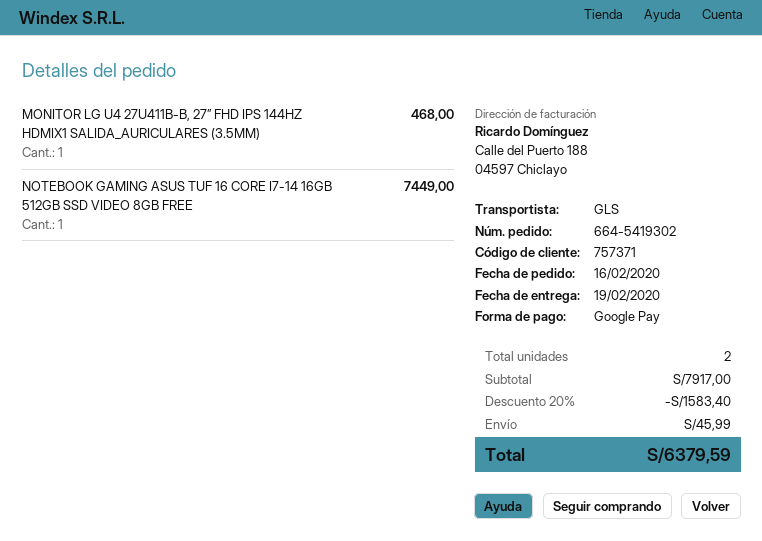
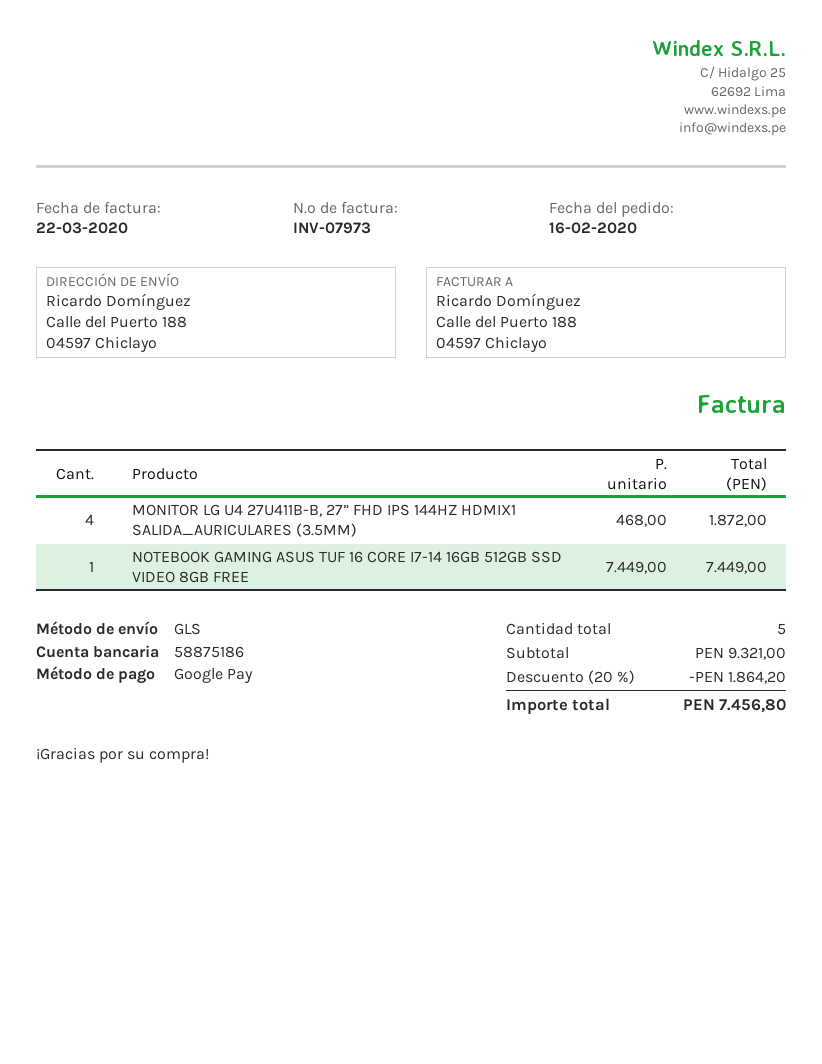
MONITOR LG U4 27U411B-B, 27” FHD IPS 144HZ HDMIX1 SALIDA_AURICULARES (3.5MM): 1 for 468.00 -> 4 for 1872.00
total quantity: 2 -> 5
subtotal: 7917.00 -> 9321.00
discount: 20% = 1583.40 -> 20% = 1864.20
shipping: 45.99 -> none
total: 6379.59 -> 7456.80

